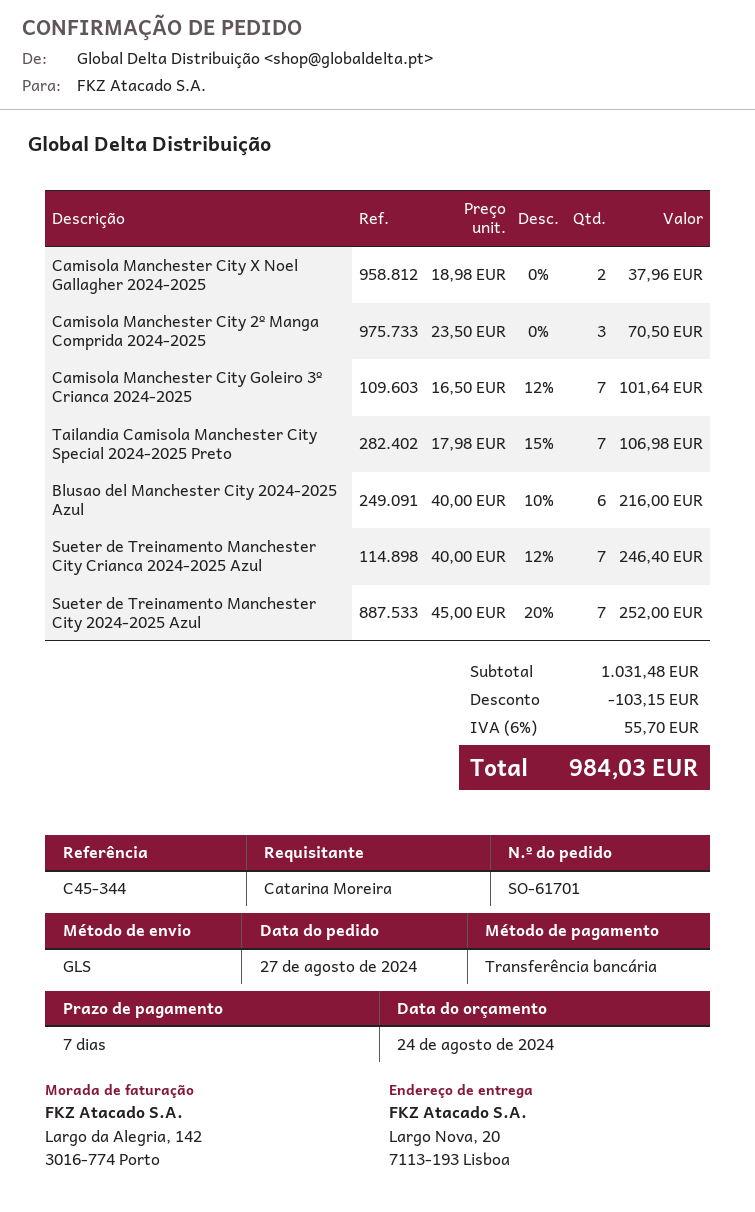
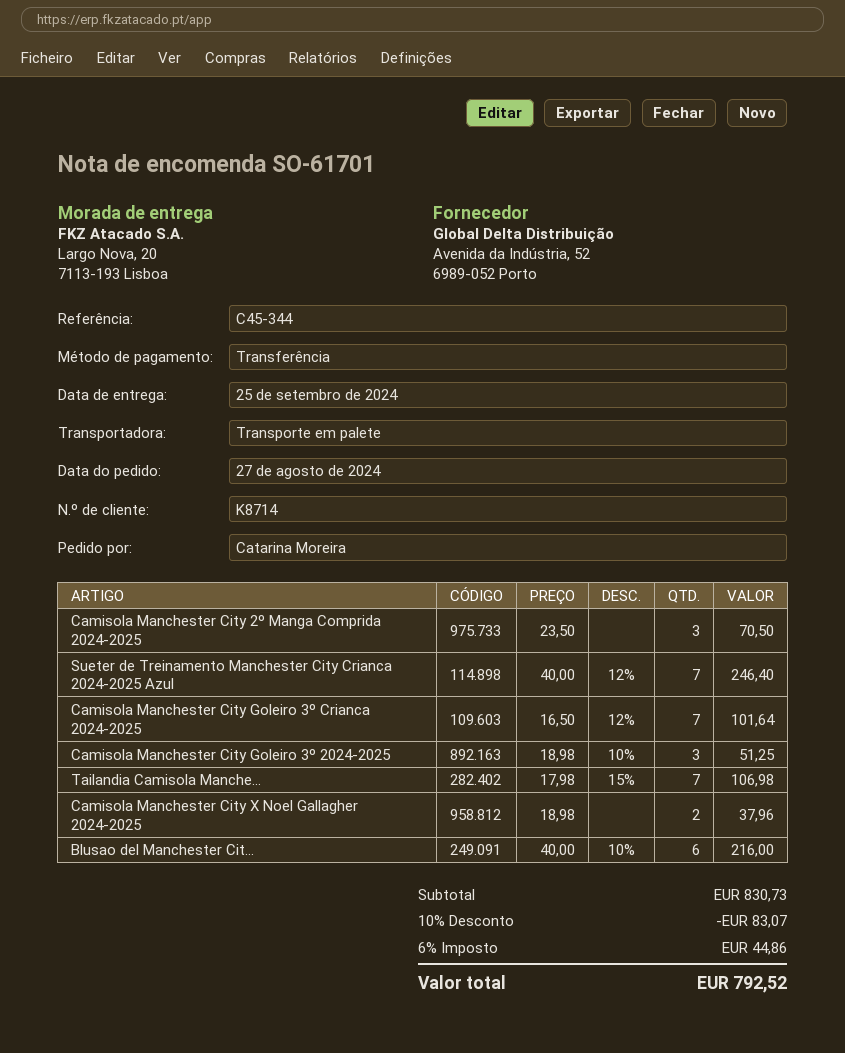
shipping method: GLS -> pallet freight
Sueter de Treinamento Manchester City 2024-2025 Azul: 7 x 45.00 - 20% = 252.00 -> none
Camisola Manchester City Goleiro 3º 2024-2025: none -> 3 x 18.98 - 10% = 51.25
subtotal: 1031.48 -> 830.73
discount: 103.15 -> 83.07
tax: 6% = 55.70 -> 6% = 44.86
total: 984.03 -> 792.52

